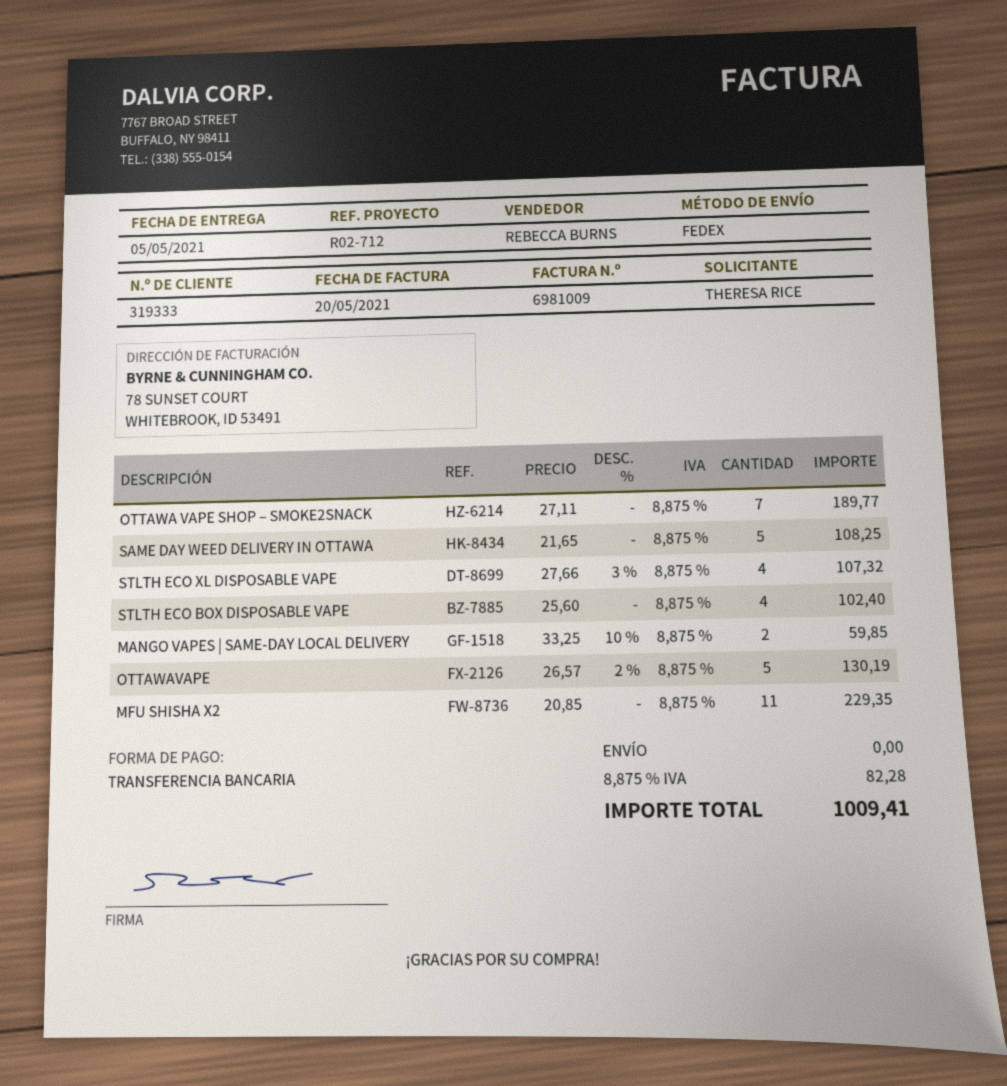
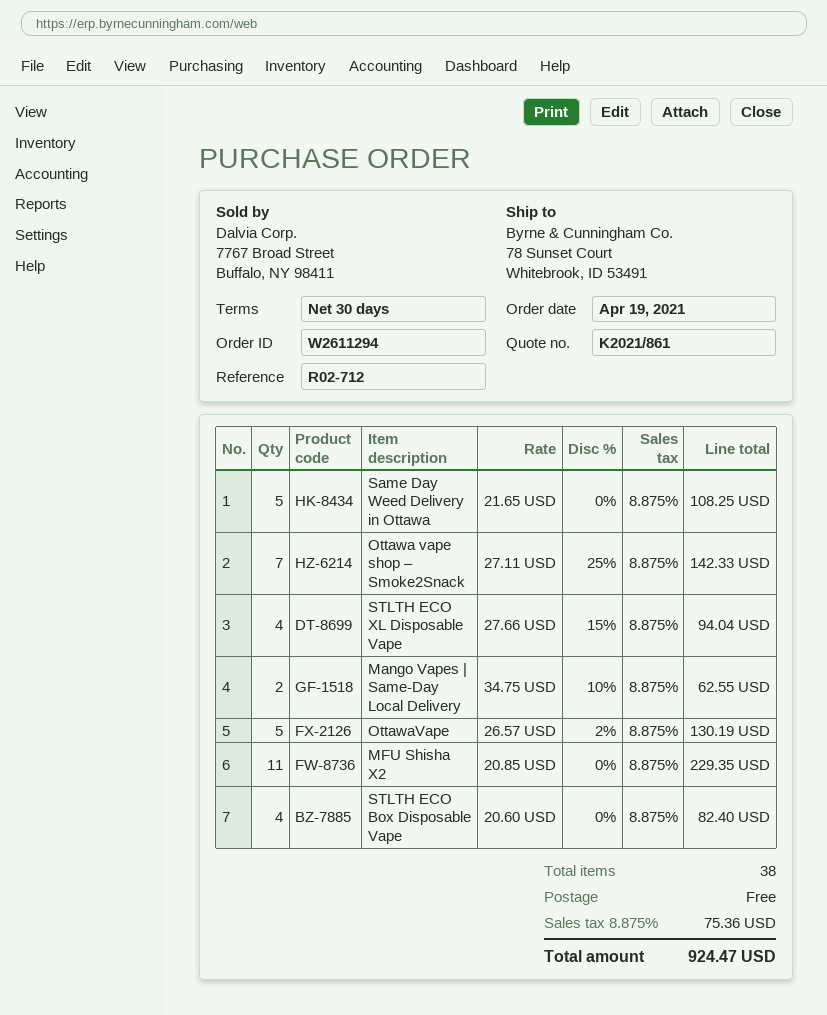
OTTAWA VAPE SHOP – SMOKE2SNACK: 7 x 27.11 = 189.77 -> 7 x 27.11 - 25% = 142.33
STLTH ECO XL DISPOSABLE VAPE: 4 x 27.66 - 3% = 107.32 -> 4 x 27.66 - 15% = 94.04
STLTH ECO BOX DISPOSABLE VAPE: 4 x 25.60 = 102.40 -> 4 x 20.60 = 82.40
MANGO VAPES | SAME-DAY LOCAL DELIVERY: 2 x 33.25 - 10% = 59.85 -> 2 x 34.75 - 10% = 62.55
tax: 8.875% = 82.28 -> 8.875% = 75.36
total: 1009.41 -> 924.47

